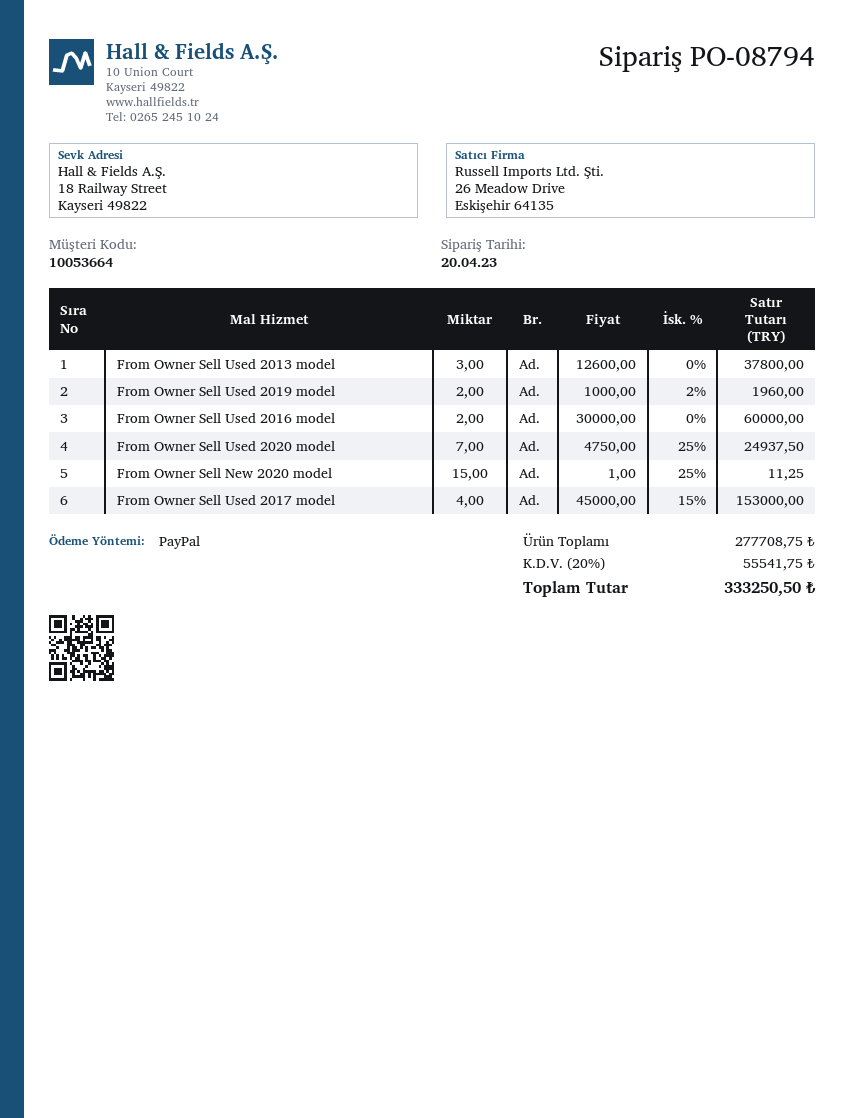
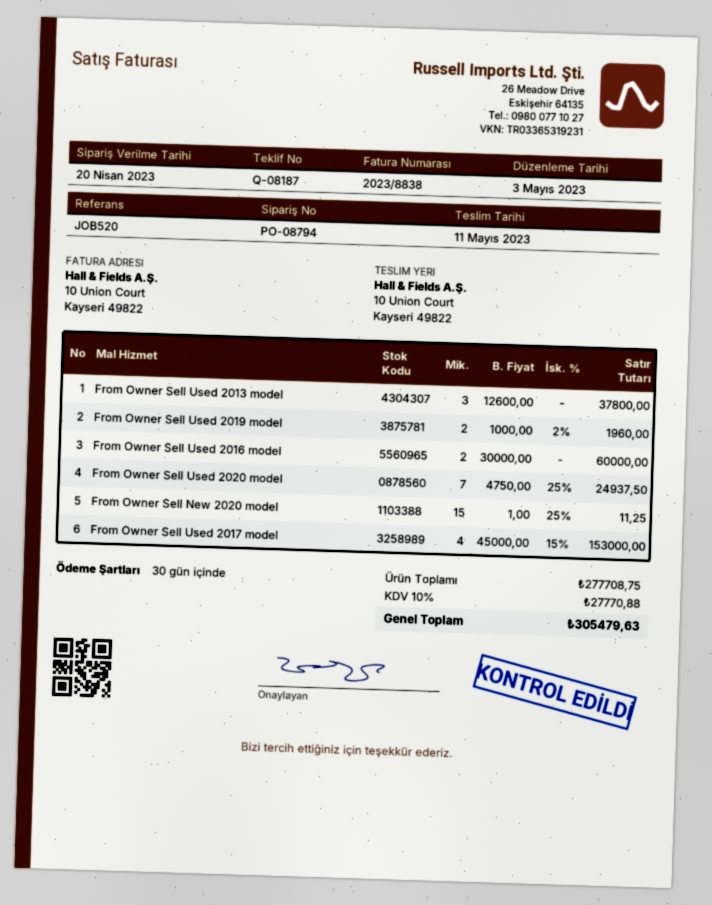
ship to: 18 Railway Street, Kayseri 49822 -> 10 Union Court, Kayseri 49822
tax: 20% = 55541.75 -> 10% = 27770.88
total: 333250.50 -> 305479.63

